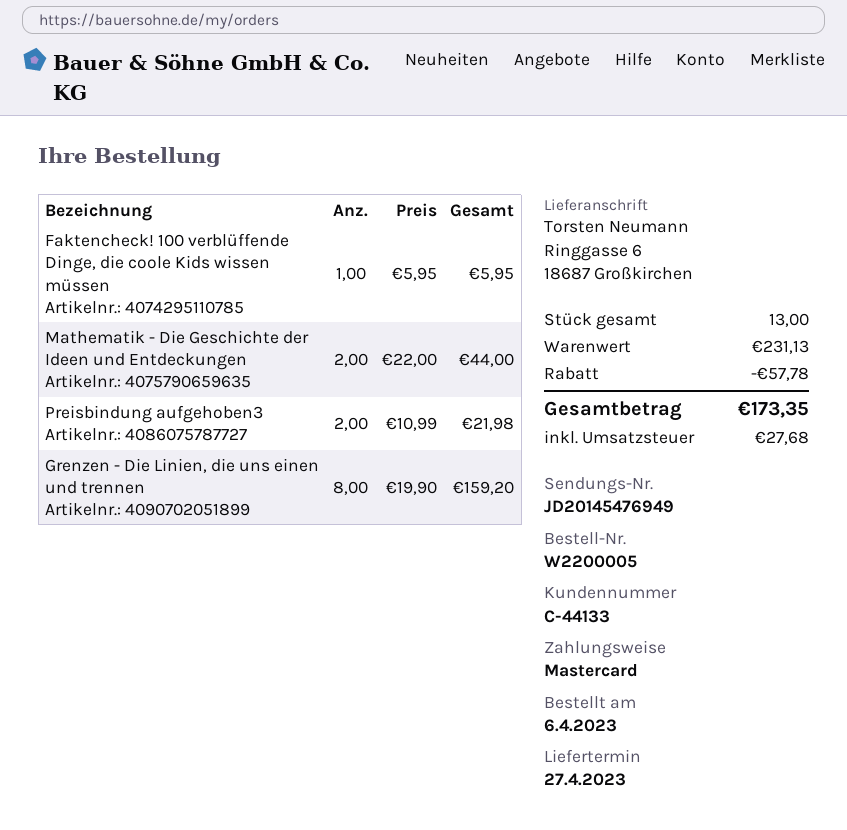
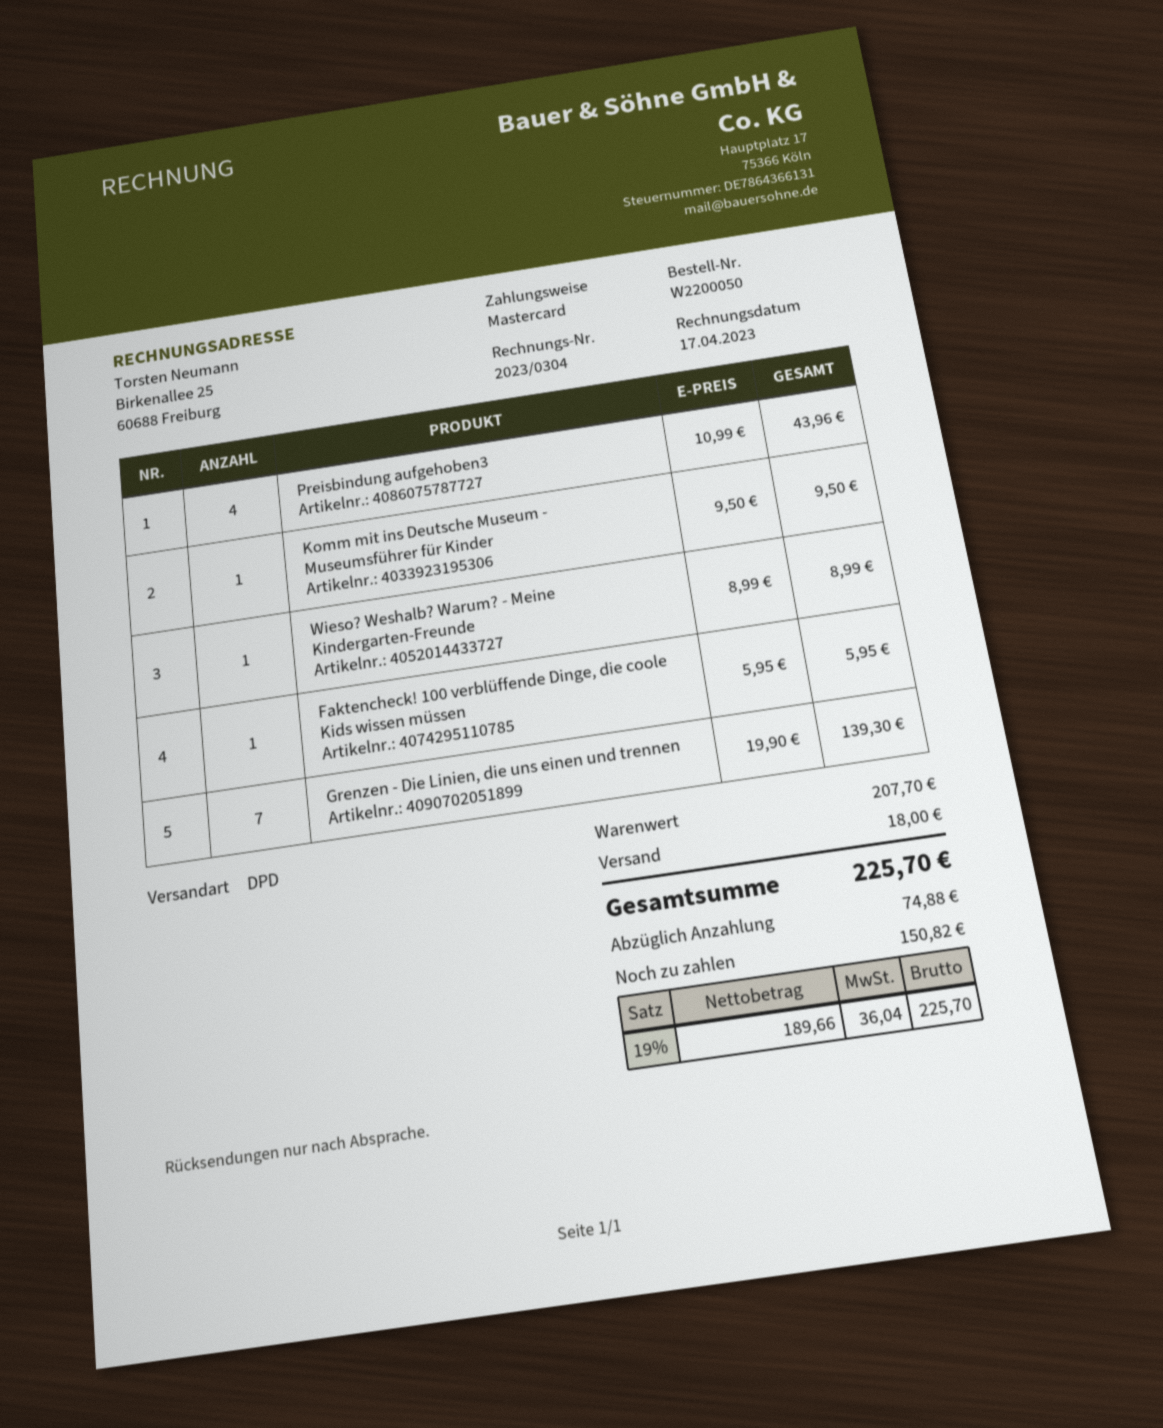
order number: W2200005 -> W2200050
Mathematik - Die Geschichte der Ideen und Entdeckungen: 2 x 22.00 = 44.00 -> none
Preisbindung aufgehoben3: 2 x 10.99 = 21.98 -> 4 x 10.99 = 43.96
Grenzen - Die Linien, die uns einen und trennen: 8 x 19.90 = 159.20 -> 7 x 19.90 = 139.30
Komm mit ins Deutsche Museum - Museumsführer für Kinder: none -> 1 x 9.50 = 9.50
Wieso? Weshalb? Warum? - Meine Kindergarten-Freunde: none -> 1 x 8.99 = 8.99
subtotal: 231.13 -> 207.70
discount: 57.78 -> none
shipping: none -> 18.00
tax: 27.68 -> 36.04
total: 173.35 -> 225.70

